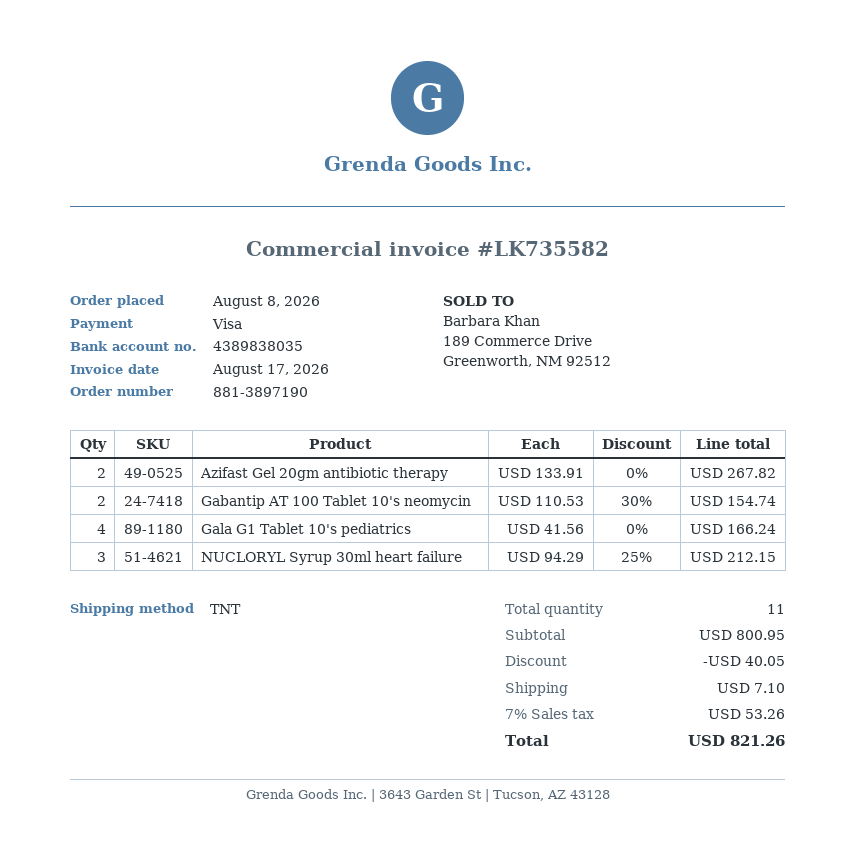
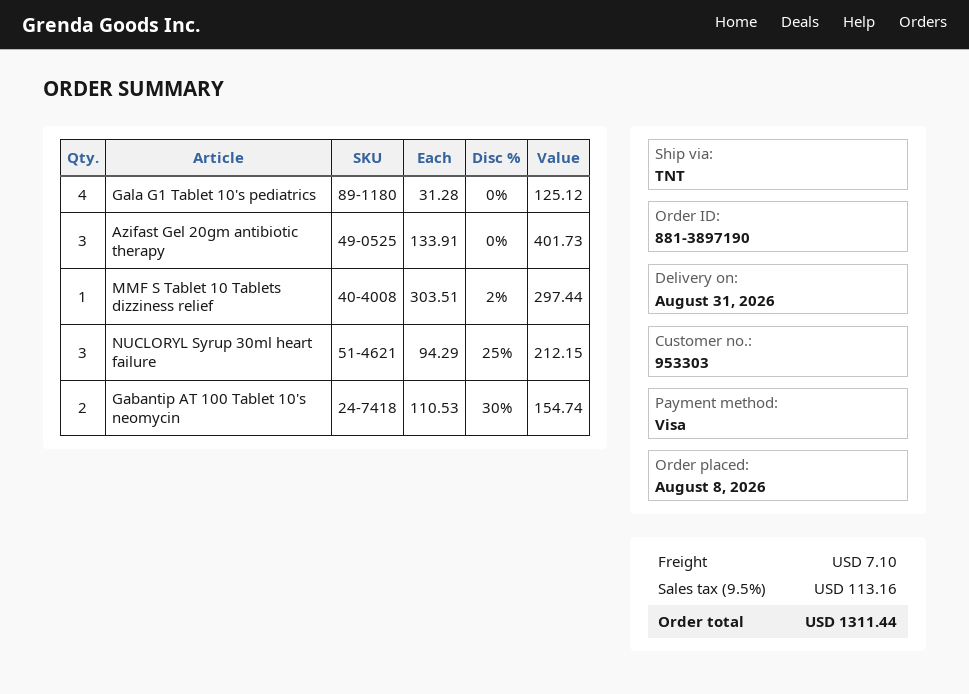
Azifast Gel 20gm antibiotic therapy: 2 x 133.91 = 267.82 -> 3 x 133.91 = 401.73
Gala G1 Tablet 10's pediatrics: 4 x 41.56 = 166.24 -> 4 x 31.28 = 125.12
MMF S Tablet 10 Tablets dizziness relief: none -> 1 x 303.51 - 2% = 297.44
discount: 40.05 -> none
tax: 7% = 53.26 -> 9.5% = 113.16
total: 821.26 -> 1311.44

